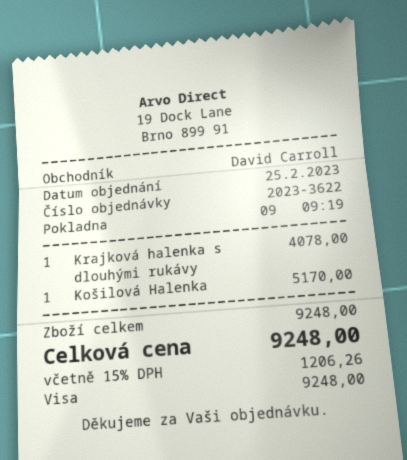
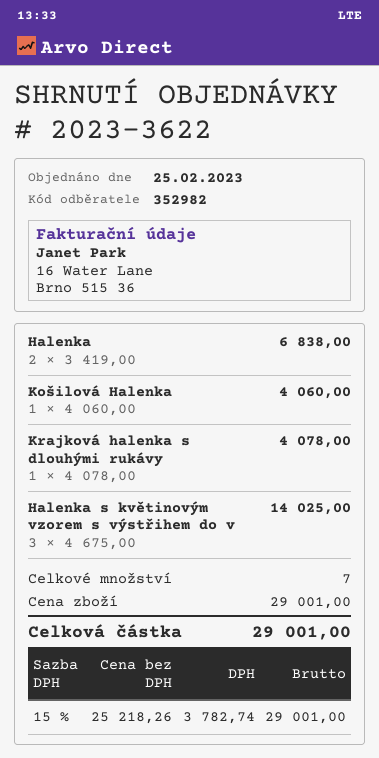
Košilová Halenka: 1 x 5170.00 = 5170.00 -> 1 x 4060.00 = 4060.00
Halenka: none -> 2 x 3419.00 = 6838.00
Halenka s květinovým vzorem s výstřihem do v: none -> 3 x 4675.00 = 14025.00
subtotal: 9248.00 -> 29001.00
tax: 15% = 1206.26 -> 15% = 3782.74
total: 9248.00 -> 29001.00

